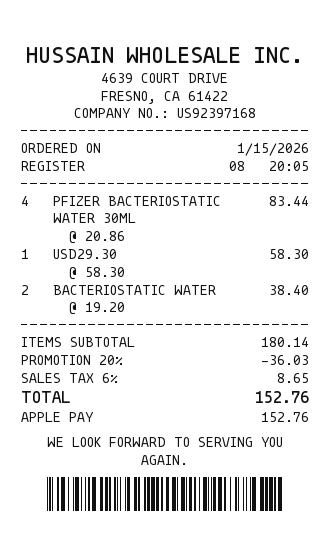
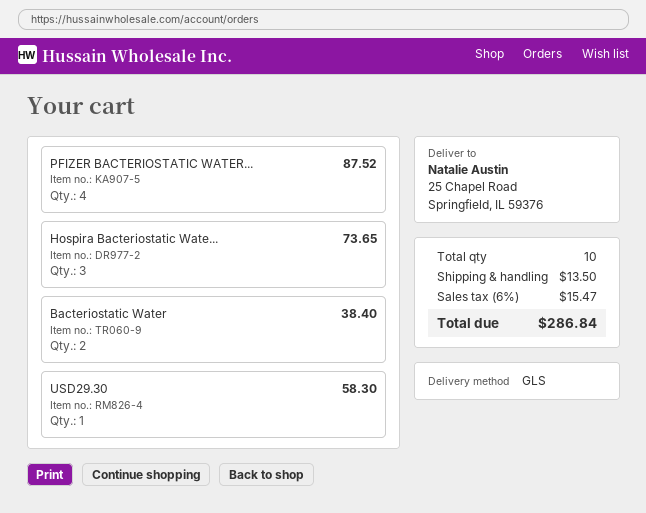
PFIZER BACTERIOSTATIC WATER 30ML: 4 for 83.44 -> 4 for 87.52
Hospira Bacteriostatic Wate...: none -> 3 for 73.65
discount: 20% = 36.03 -> none
shipping: none -> 13.50
tax: 6% = 8.65 -> 6% = 15.47
total: 152.76 -> 286.84

